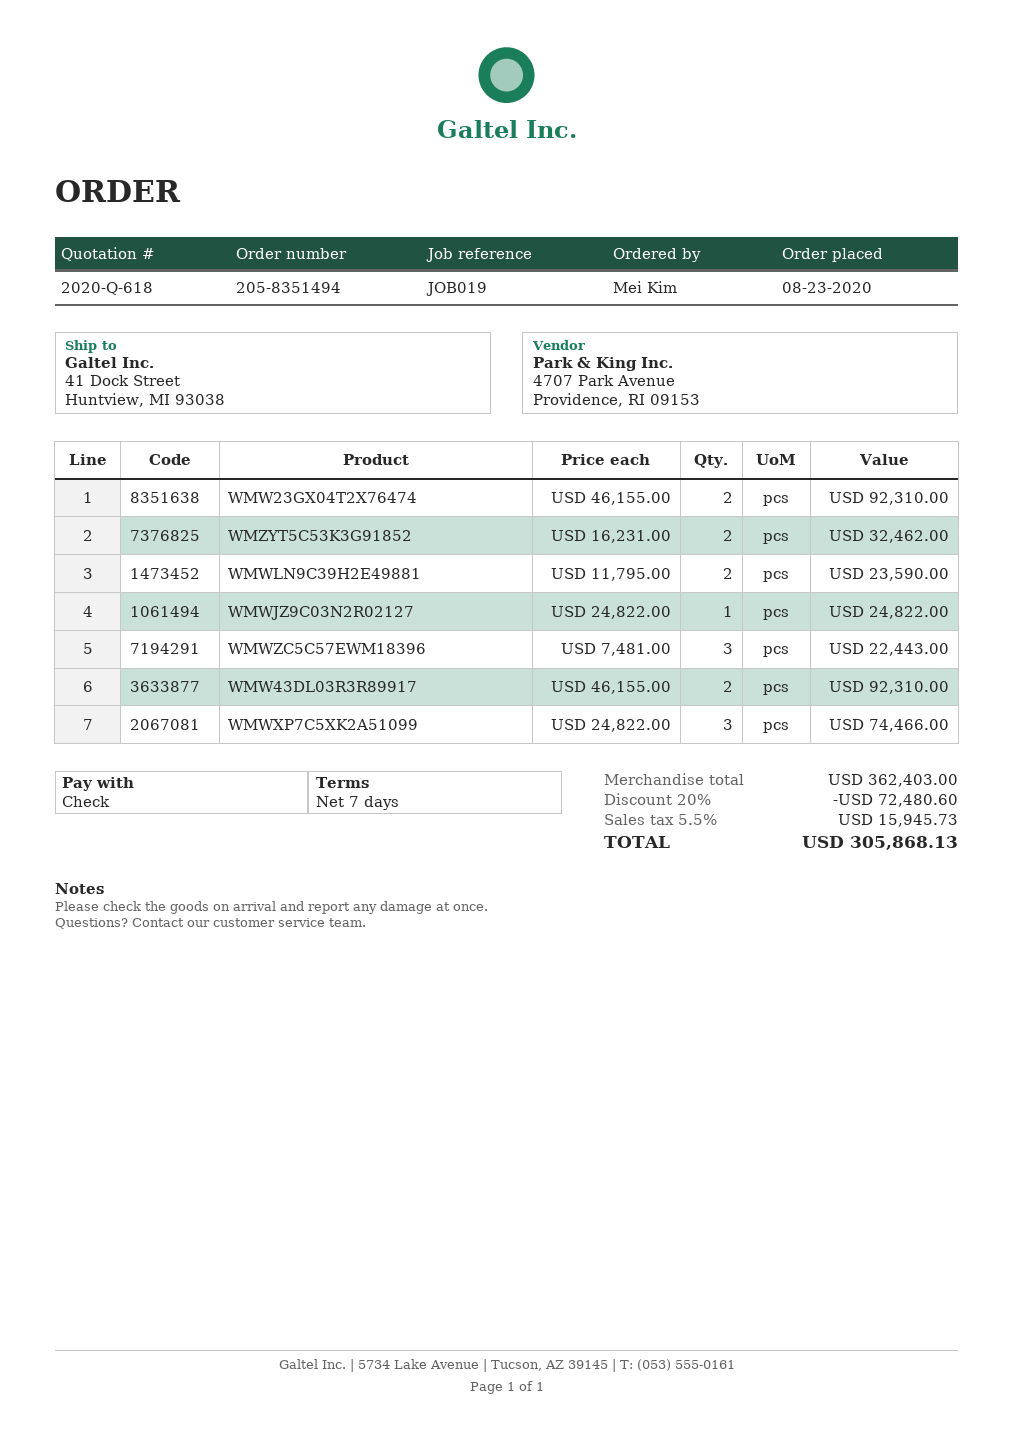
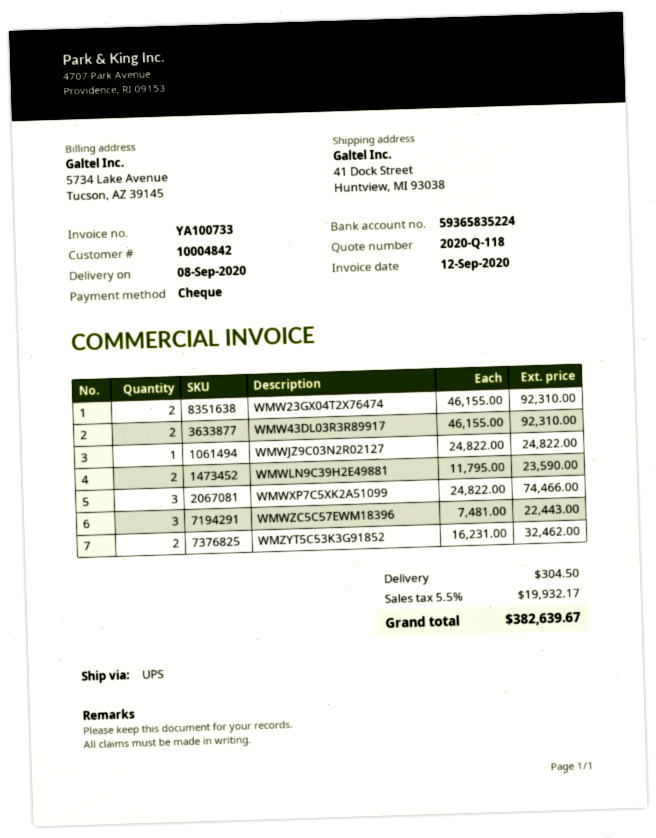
quote number: 2020-Q-618 -> 2020-Q-118
discount: 20% = 72480.60 -> none
shipping: none -> 304.50
tax: 5.5% = 15945.73 -> 5.5% = 19932.17
total: 305868.13 -> 382639.67

